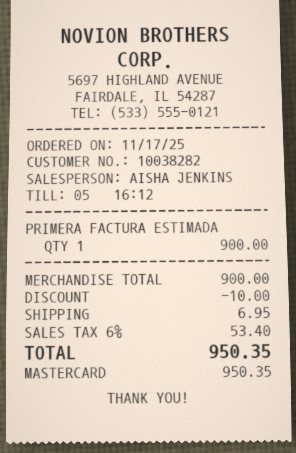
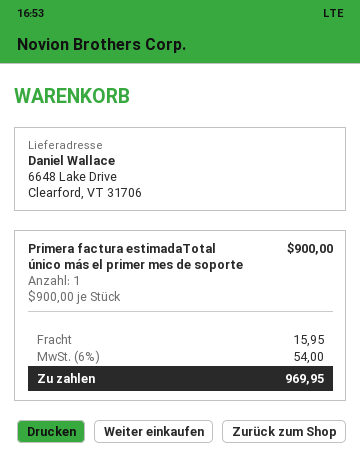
discount: 10.00 -> none
shipping: 6.95 -> 15.95
tax: 6% = 53.40 -> 6% = 54.00
total: 950.35 -> 969.95

